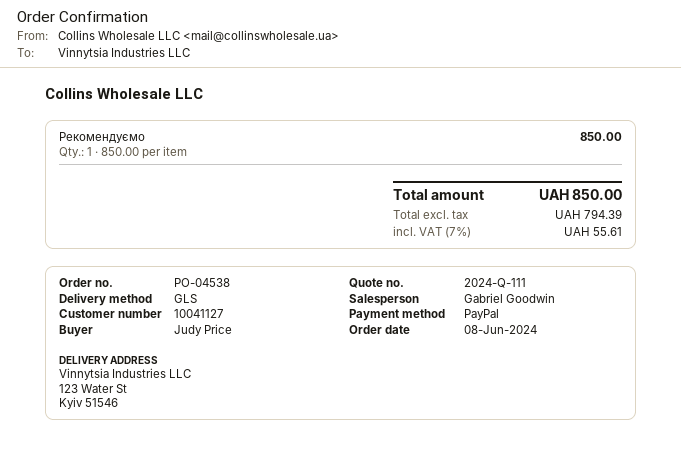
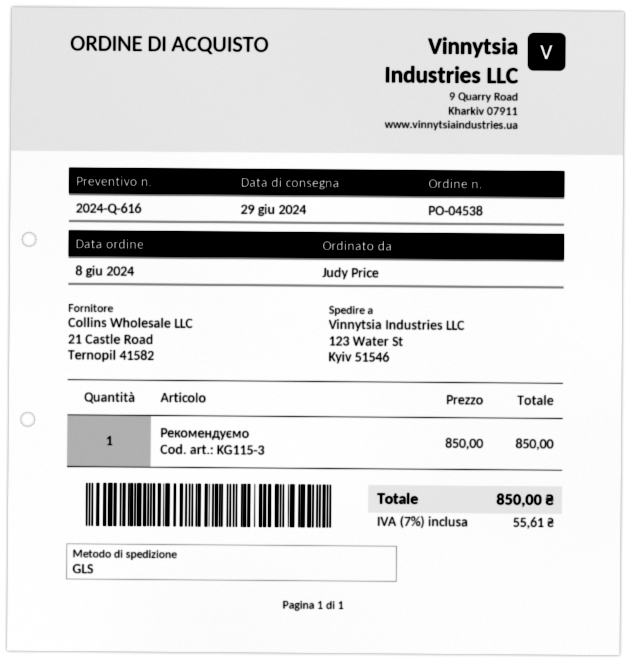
quote number: 2024-Q-111 -> 2024-Q-616

